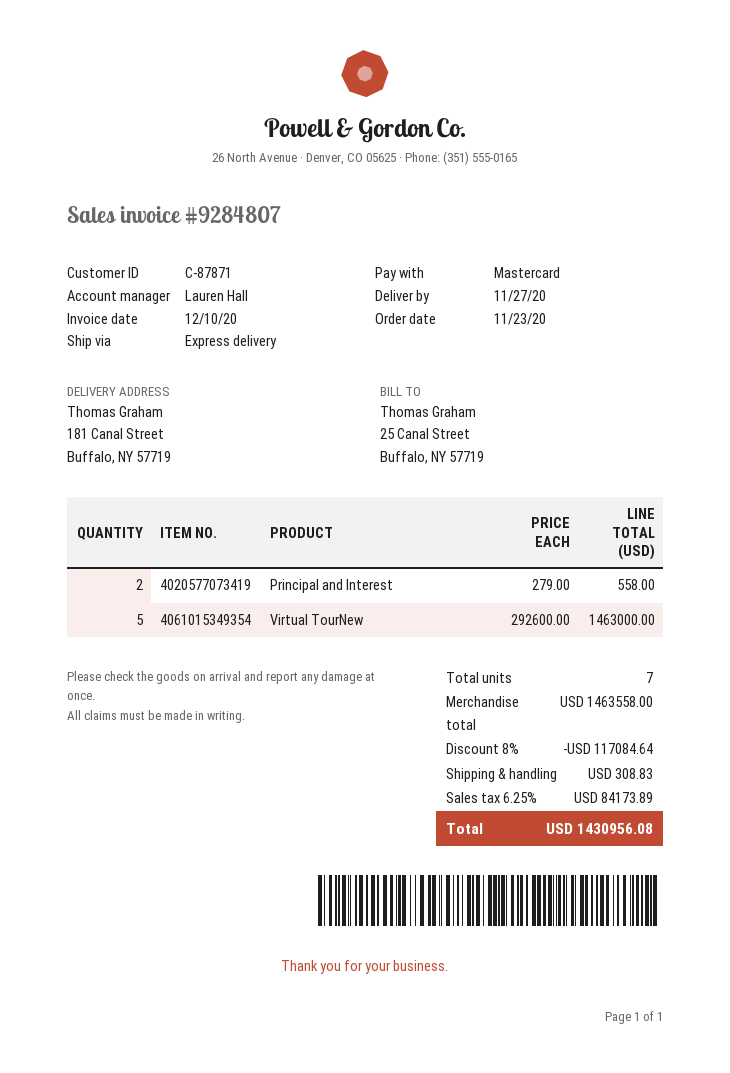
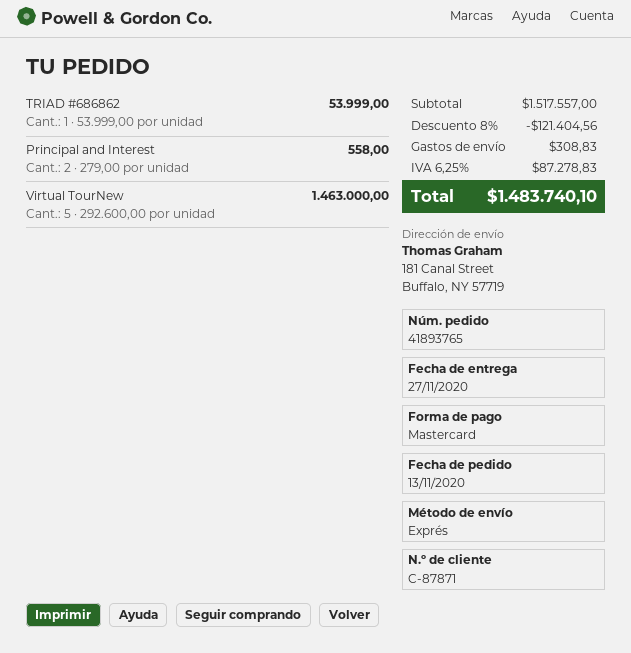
order date: 2020-11-23 -> 2020-11-13
TRIAD #686862: none -> 1 x 53999.00 = 53999.00
subtotal: 1463558.00 -> 1517557.00
discount: 8% = 117084.64 -> 8% = 121404.56
tax: 6.25% = 84173.89 -> 6.25% = 87278.83
total: 1430956.08 -> 1483740.10

